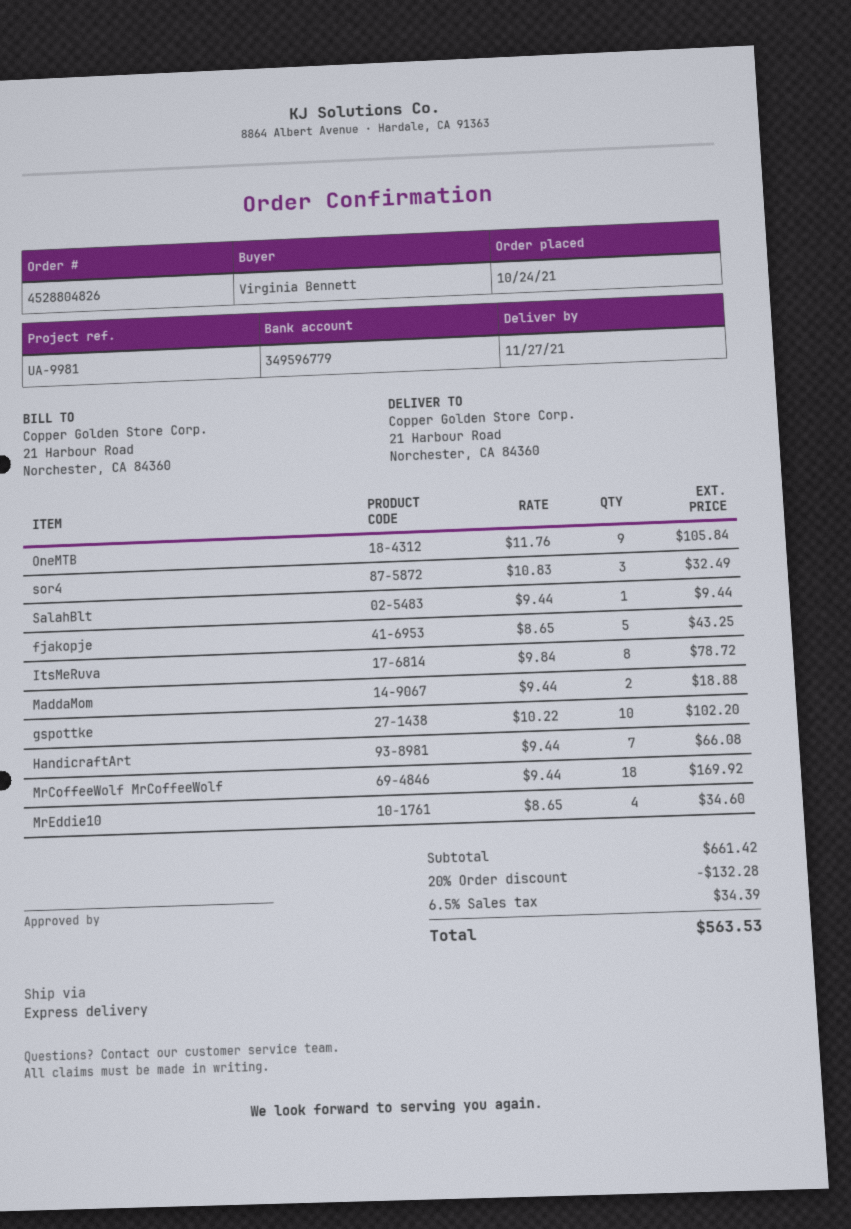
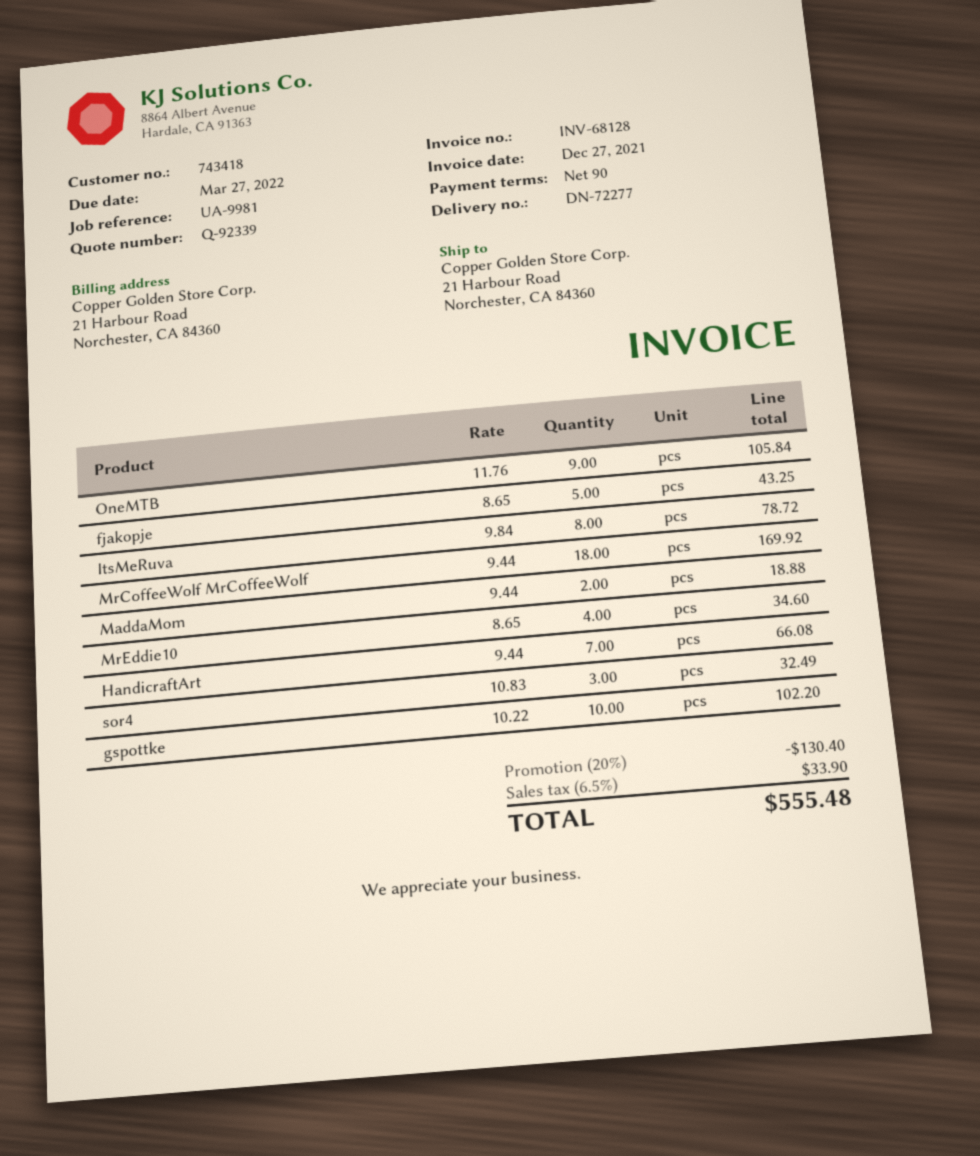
SalahBlt: 1 x 9.44 = 9.44 -> none
discount: 20% = 132.28 -> 20% = 130.40
tax: 6.5% = 34.39 -> 6.5% = 33.90
total: 563.53 -> 555.48

